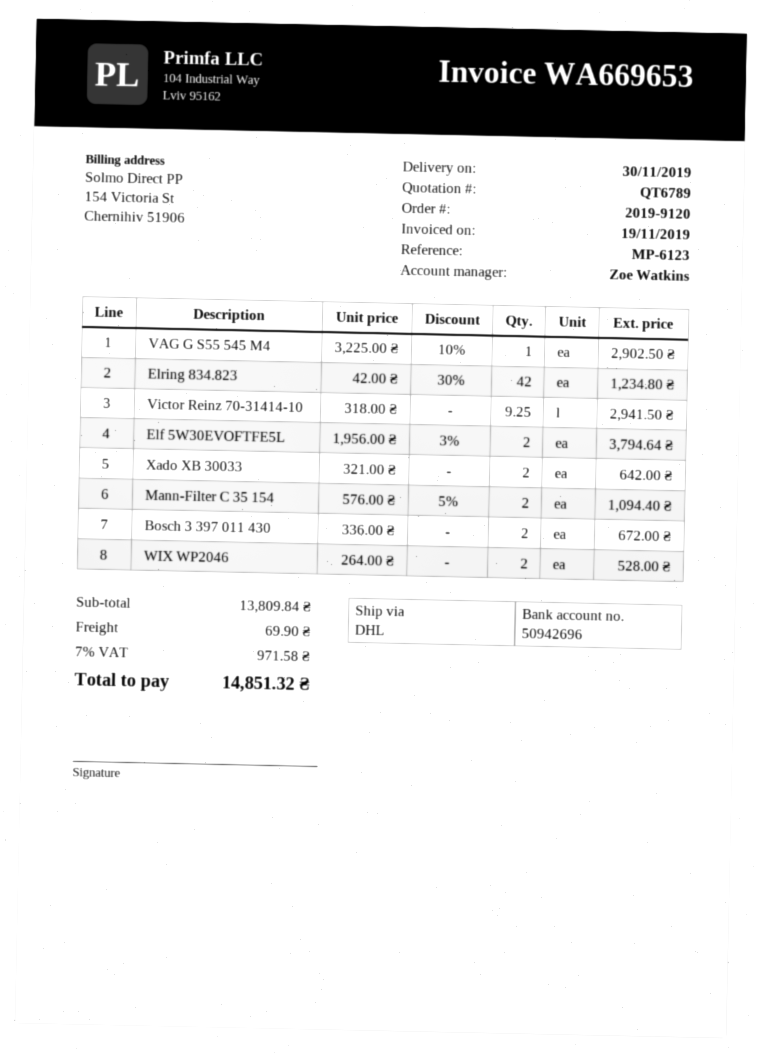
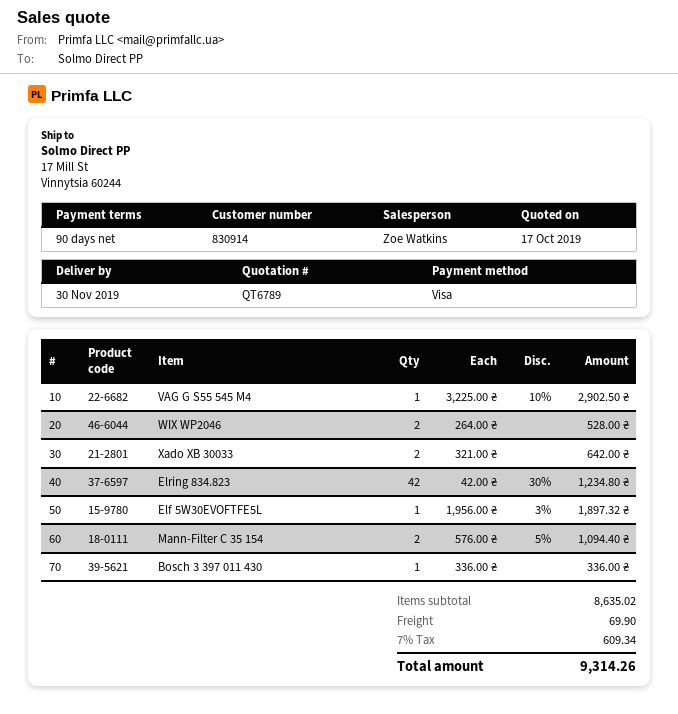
Victor Reinz 70-31414-10: 9.25 x 318.00 = 2941.50 -> none
Elf 5W30EVOFTFE5L: 2 x 1956.00 - 3% = 3794.64 -> 1 x 1956.00 - 3% = 1897.32
Bosch 3 397 011 430: 2 x 336.00 = 672.00 -> 1 x 336.00 = 336.00
subtotal: 13809.84 -> 8635.02
tax: 7% = 971.58 -> 7% = 609.34
total: 14851.32 -> 9314.26

